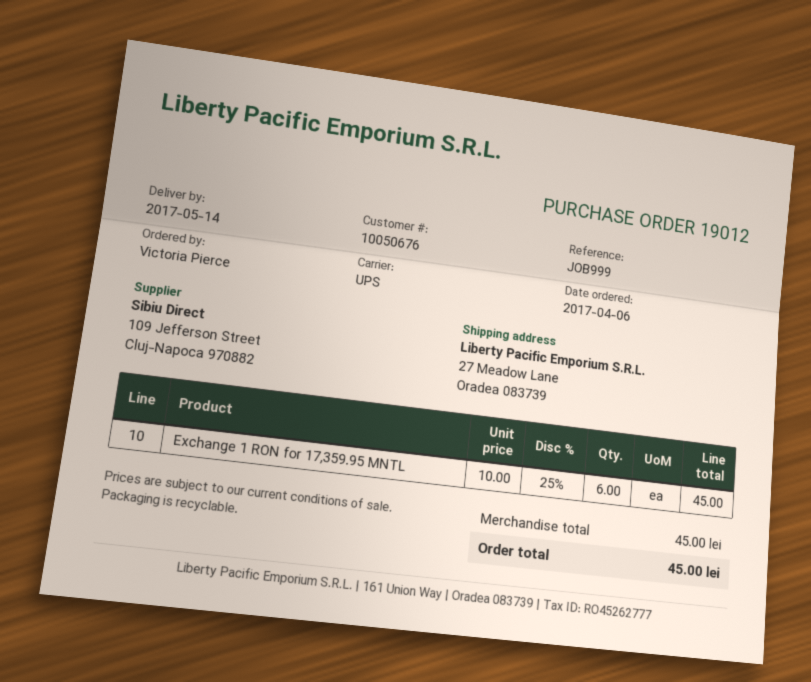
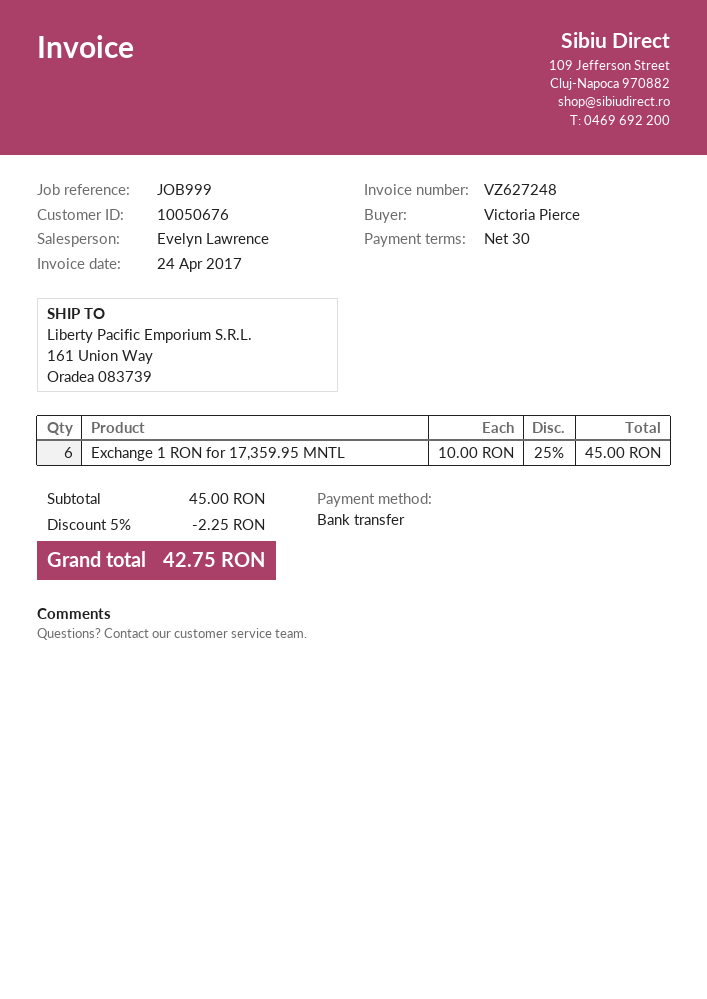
ship to: 27 Meadow Lane, Oradea 083739 -> 161 Union Way, Oradea 083739
discount: none -> 5% = 2.25
total: 45.00 -> 42.75

